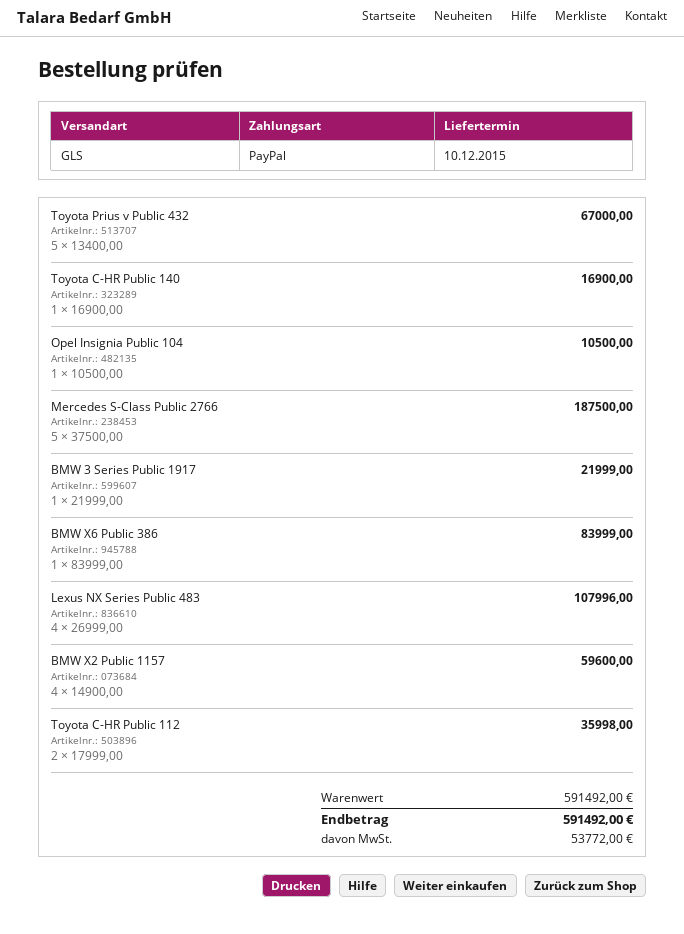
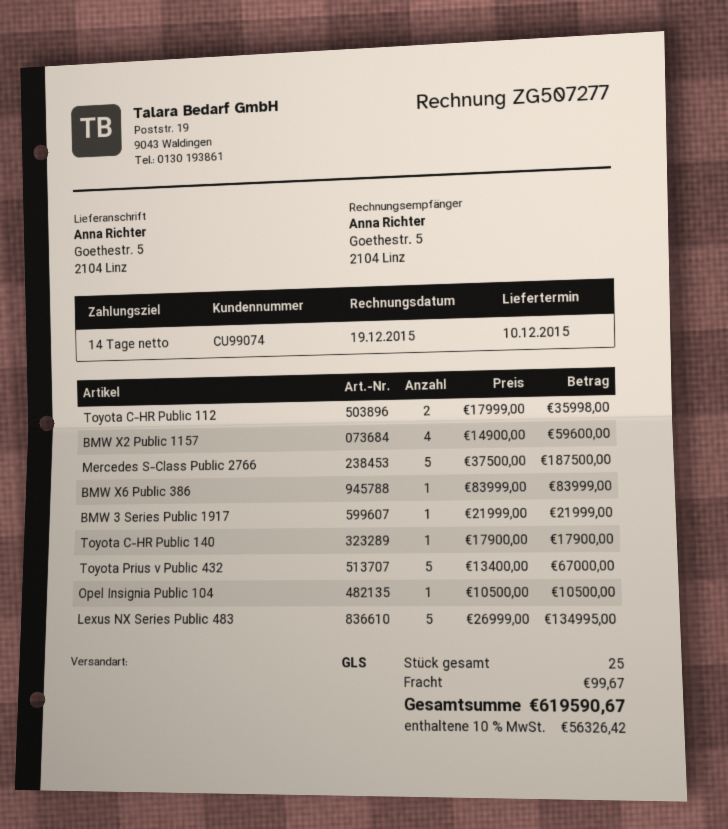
Toyota C-HR Public 140: 1 x 16900.00 = 16900.00 -> 1 x 17900.00 = 17900.00
Lexus NX Series Public 483: 4 x 26999.00 = 107996.00 -> 5 x 26999.00 = 134995.00
shipping: none -> 99.67
tax: 53772.00 -> 56326.42
total: 591492.00 -> 619590.67

